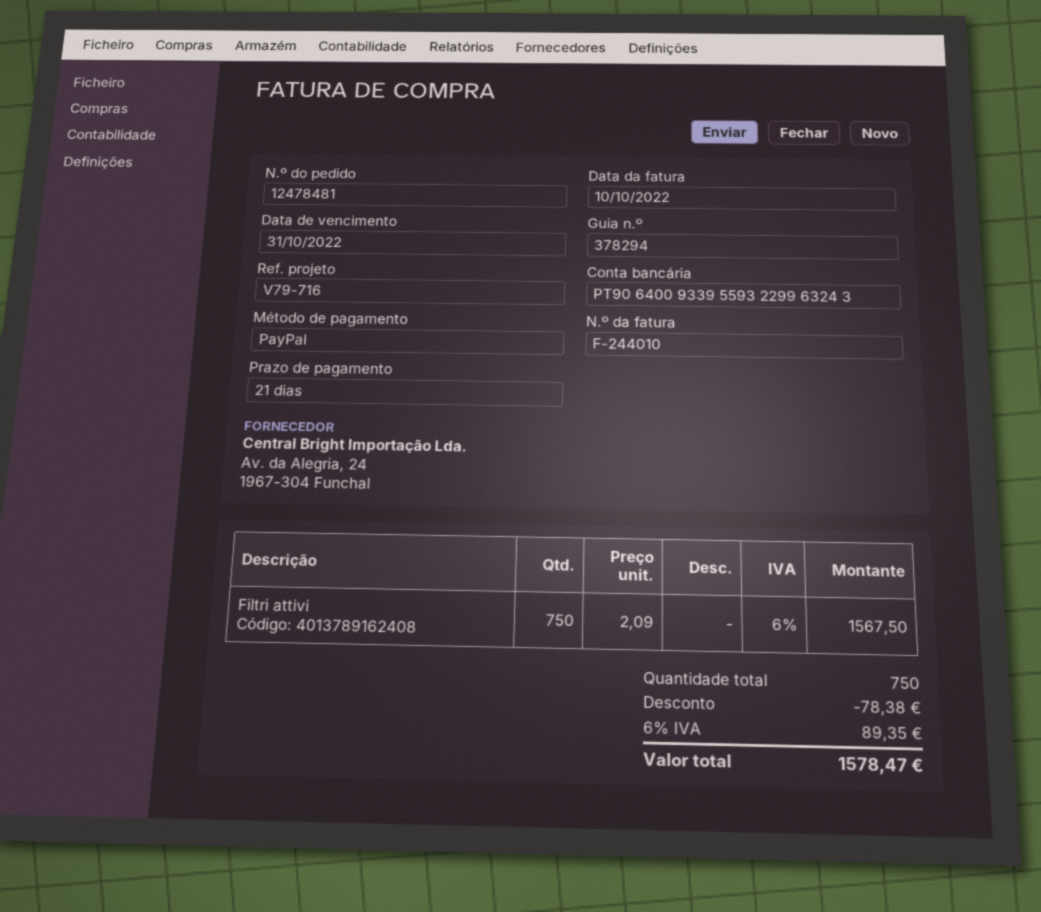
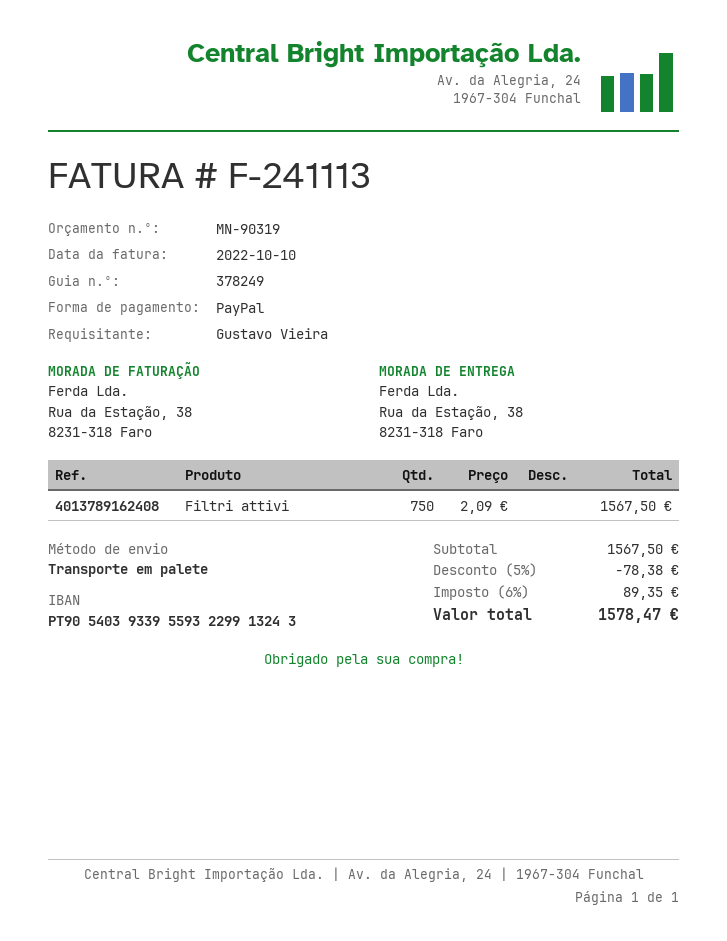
delivery note number: 378294 -> 378249
invoice number: F-244010 -> F-241113
bank account: PT90640093395593229963243 -> PT90540393395593229913243

